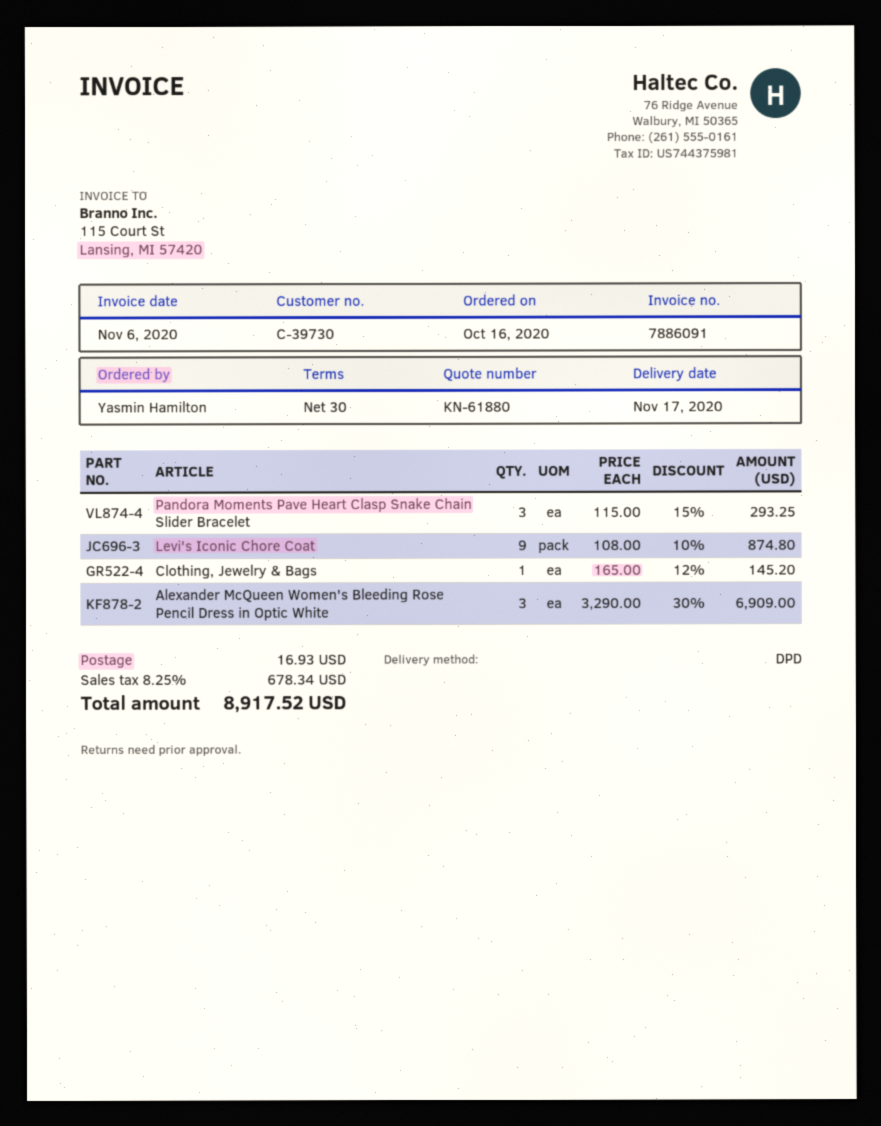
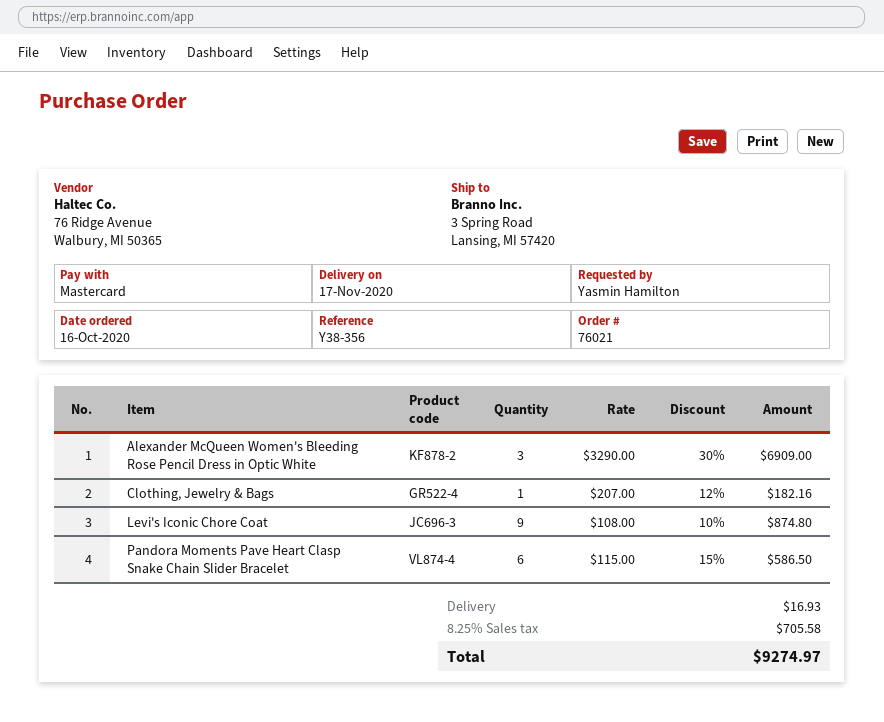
Pandora Moments Pave Heart Clasp Snake Chain Slider Bracelet: 3 x 115.00 - 15% = 293.25 -> 6 x 115.00 - 15% = 586.50
Clothing, Jewelry & Bags: 1 x 165.00 - 12% = 145.20 -> 1 x 207.00 - 12% = 182.16
tax: 8.25% = 678.34 -> 8.25% = 705.58
total: 8917.52 -> 9274.97

